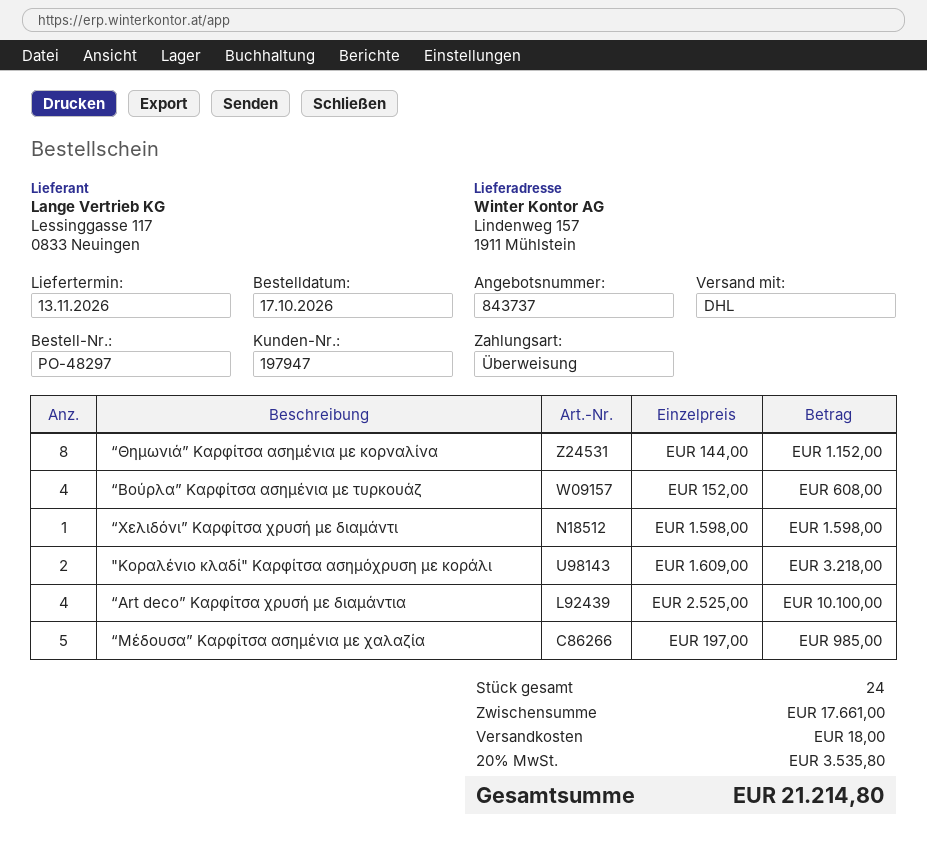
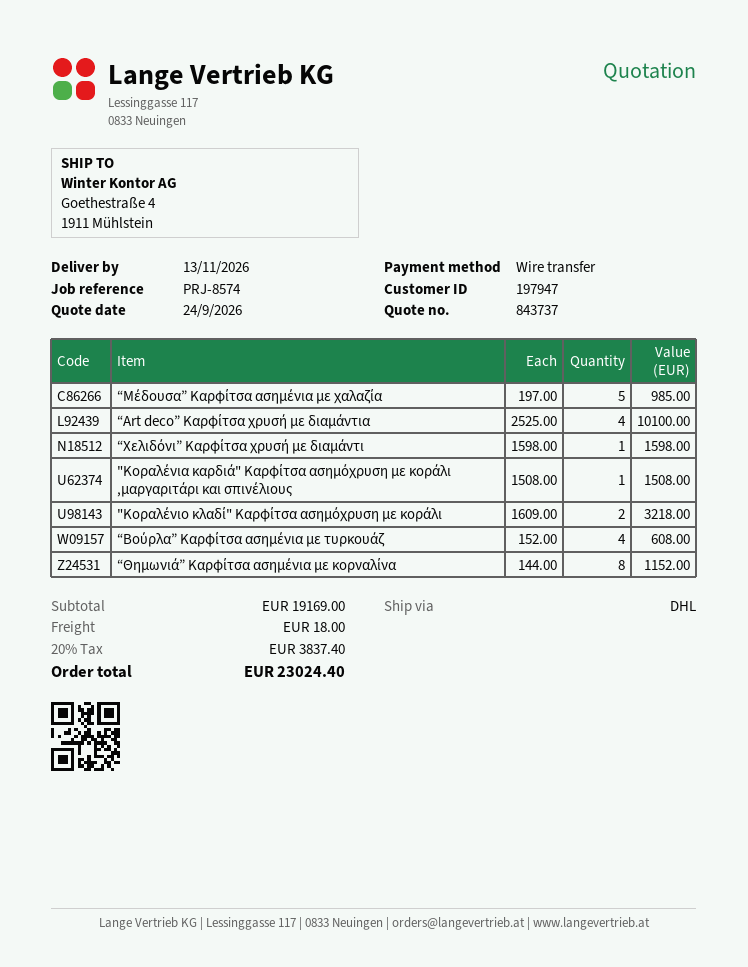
ship to: Lindenweg 157, 1911 Mühlstein -> Goethestraße 4, 1911 Mühlstein
"Κοραλένια καρδιά" Καρφίτσα ασημόχρυση με κοράλι ,μαργαριτάρι και σπινέλιους: none -> 1 x 1508.00 = 1508.00
subtotal: 17661.00 -> 19169.00
tax: 20% = 3535.80 -> 20% = 3837.40
total: 21214.80 -> 23024.40

